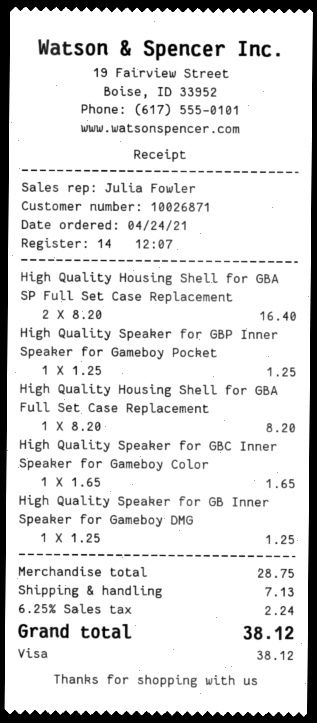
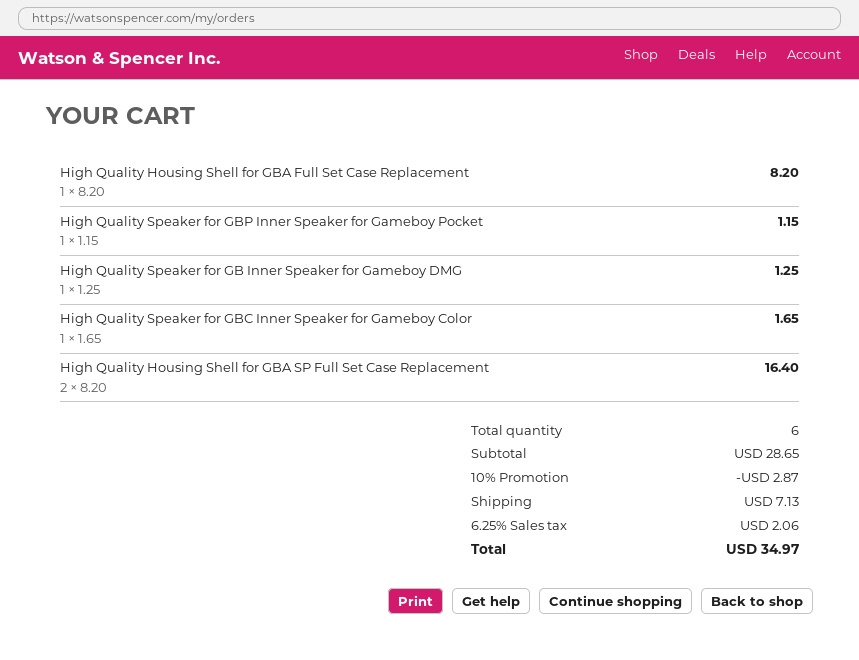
High Quality Speaker for GBP Inner Speaker for Gameboy Pocket: 1 x 1.25 = 1.25 -> 1 x 1.15 = 1.15
subtotal: 28.75 -> 28.65
discount: none -> 10% = 2.87
tax: 6.25% = 2.24 -> 6.25% = 2.06
total: 38.12 -> 34.97

